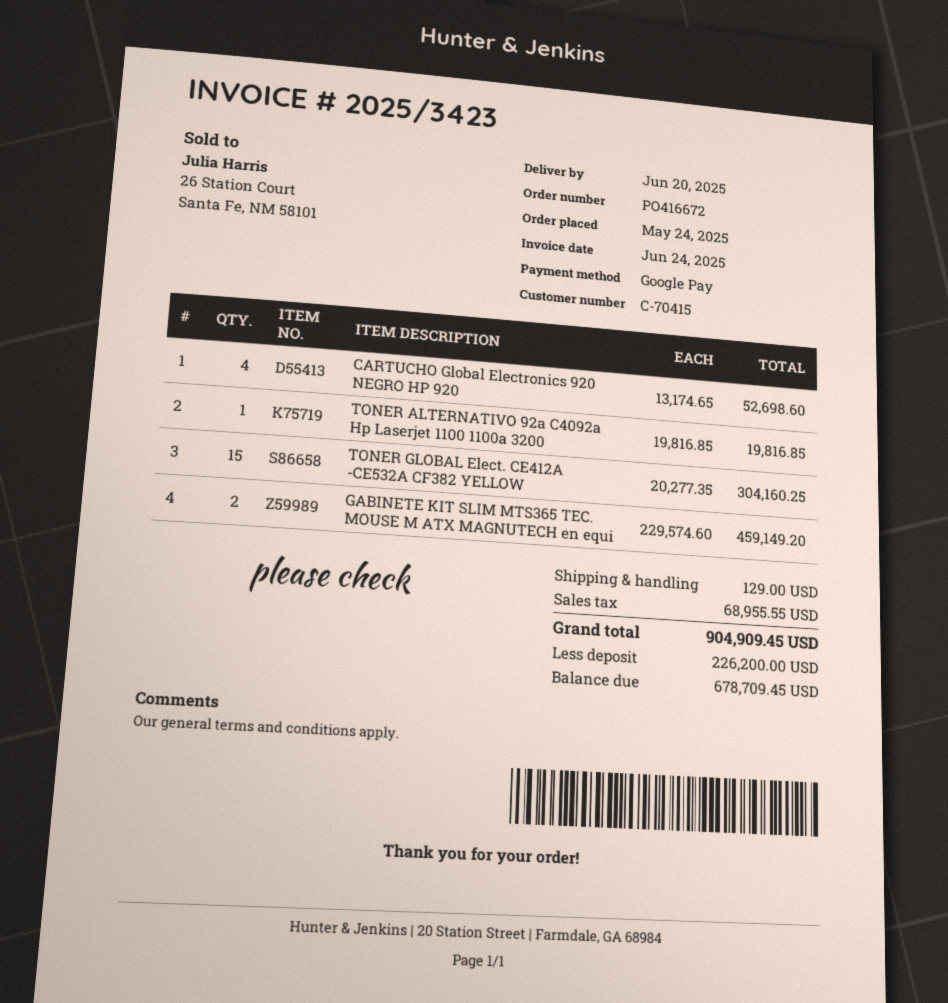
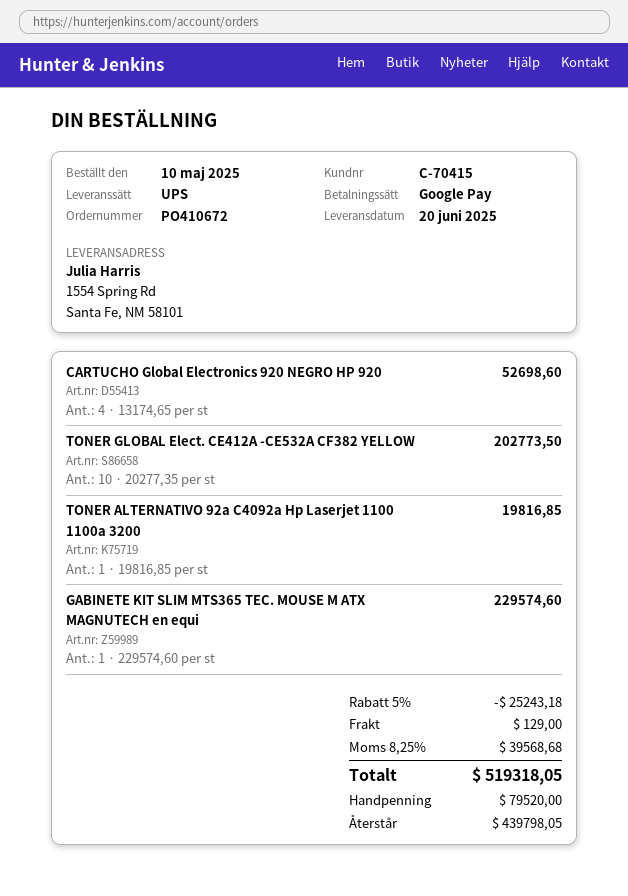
order number: PO416672 -> PO410672
order date: 2025-05-24 -> 2025-05-10
TONER GLOBAL Elect. CE412A -CE532A CF382 YELLOW: 15 x 20277.35 = 304160.25 -> 10 x 20277.35 = 202773.50
GABINETE KIT SLIM MTS365 TEC. MOUSE M ATX MAGNUTECH en equi: 2 x 229574.60 = 459149.20 -> 1 x 229574.60 = 229574.60
discount: none -> 5% = 25243.18
tax: 68955.55 -> 39568.68
total: 904909.45 -> 519318.05
deposit: 226200.00 -> 79520.00
balance: 678709.45 -> 439798.05

